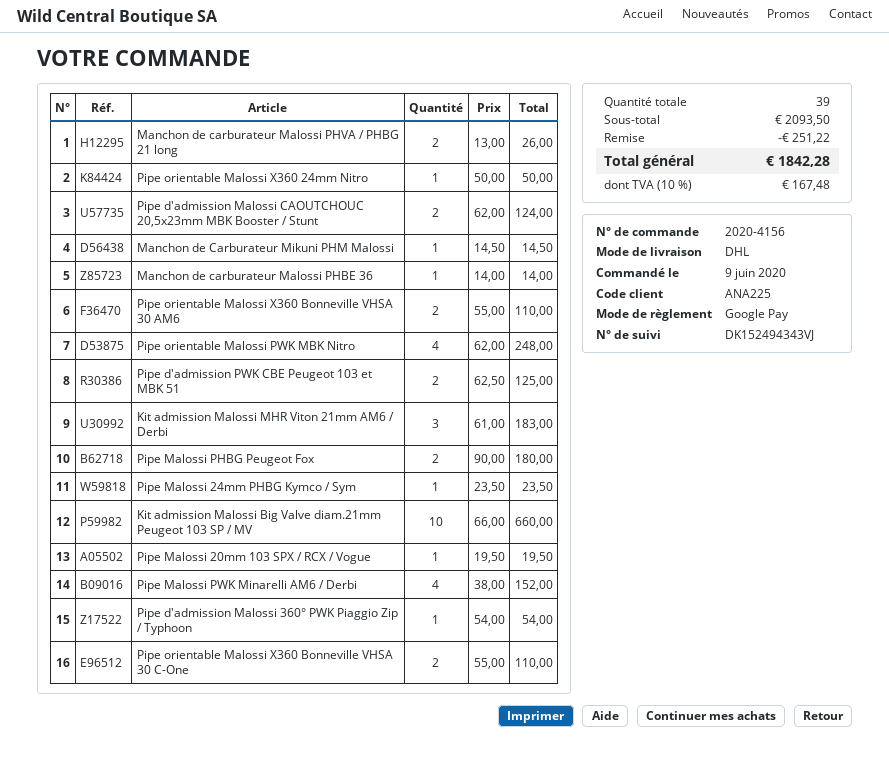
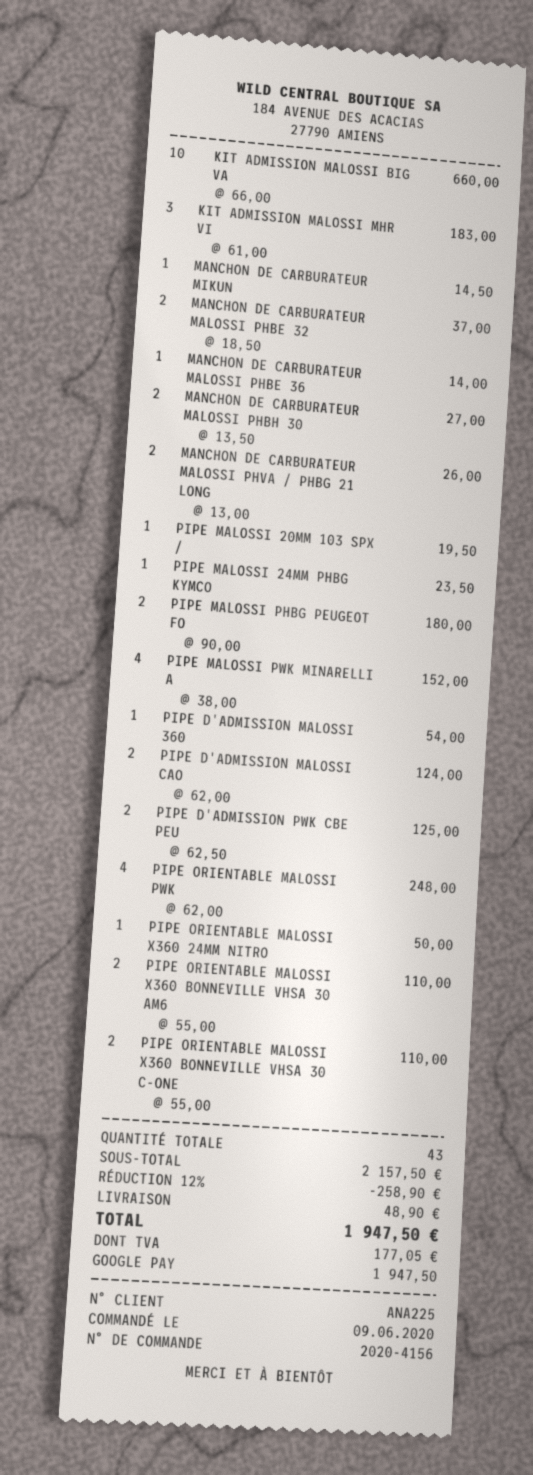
MANCHON DE CARBURATEUR MALOSSI PHBE 32: none -> 2 x 18.50 = 37.00
MANCHON DE CARBURATEUR MALOSSI PHBH 30: none -> 2 x 13.50 = 27.00
total quantity: 39 -> 43
subtotal: 2093.50 -> 2157.50
discount: 251.22 -> 258.90
shipping: none -> 48.90
tax: 167.48 -> 177.05
total: 1842.28 -> 1947.50

